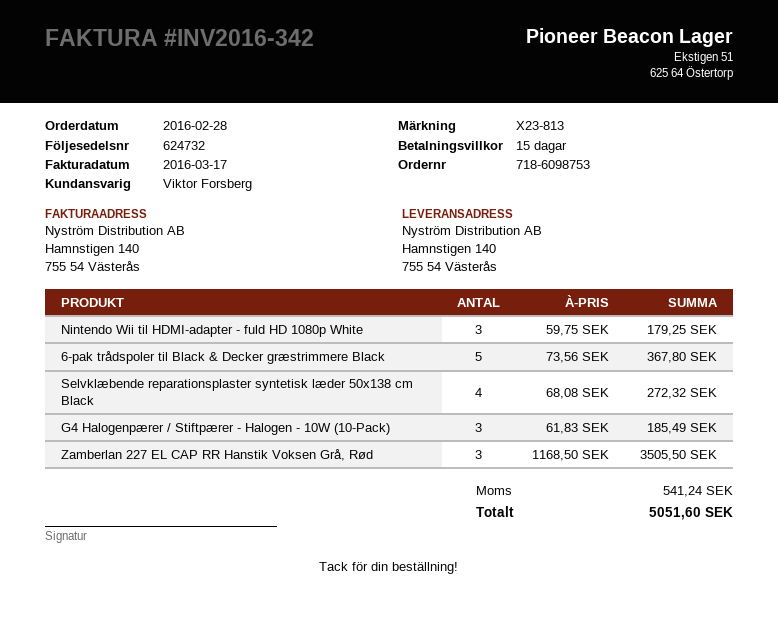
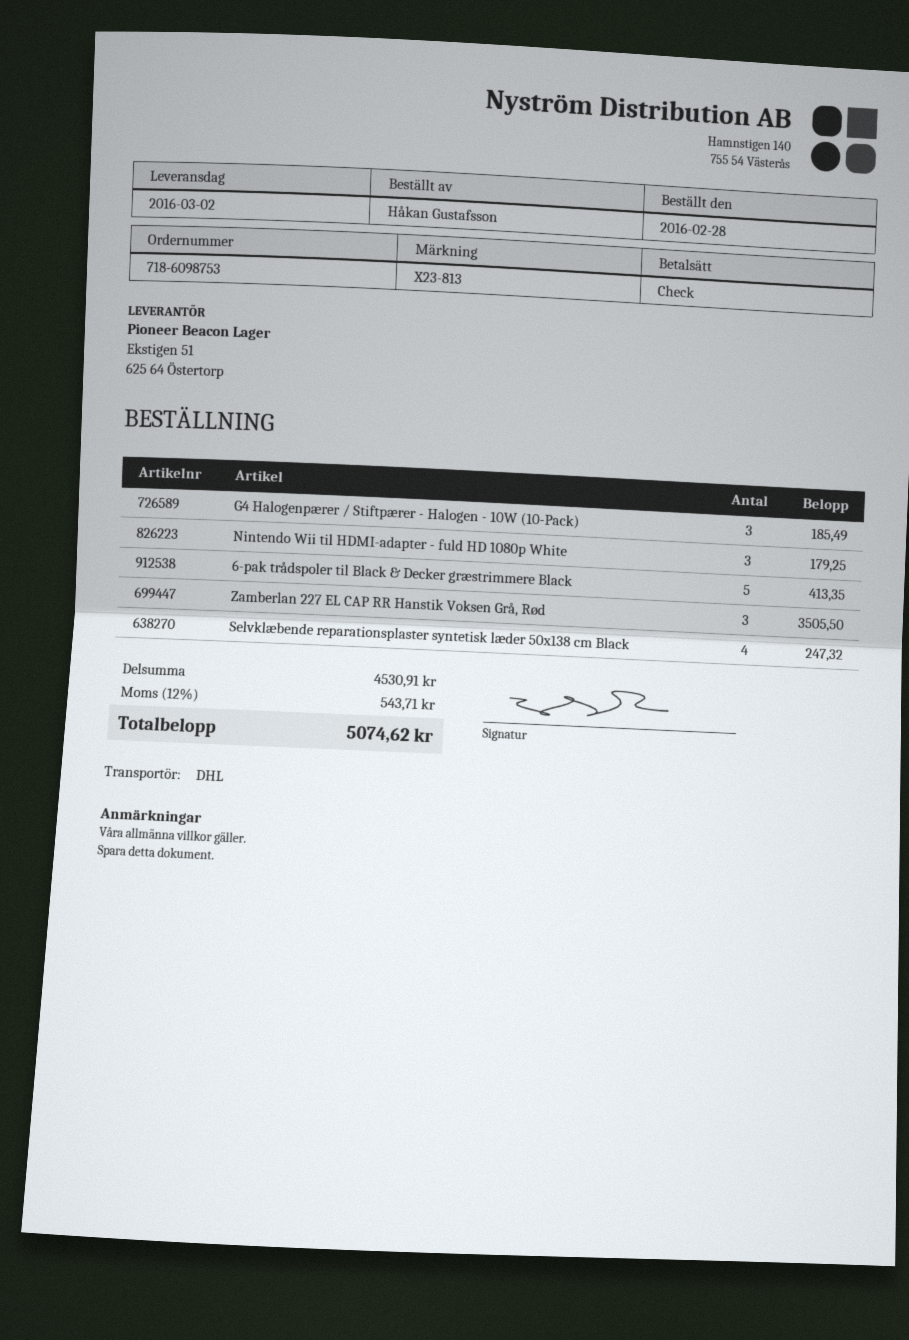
6-pak trådspoler til Black & Decker græstrimmere Black: 5 for 367.80 -> 5 for 413.35
Selvklæbende reparationsplaster syntetisk læder 50x138 cm Black: 4 for 272.32 -> 4 for 247.32
tax: 541.24 -> 543.71
total: 5051.60 -> 5074.62

